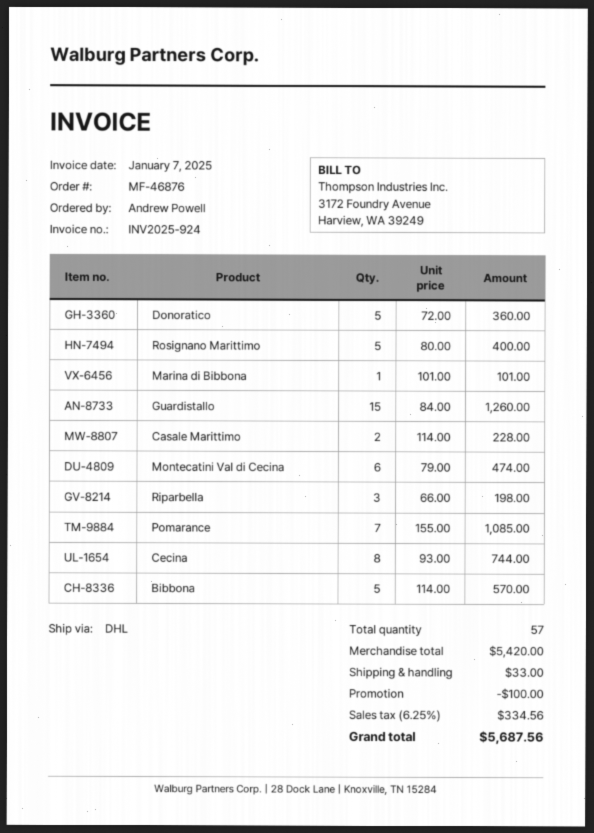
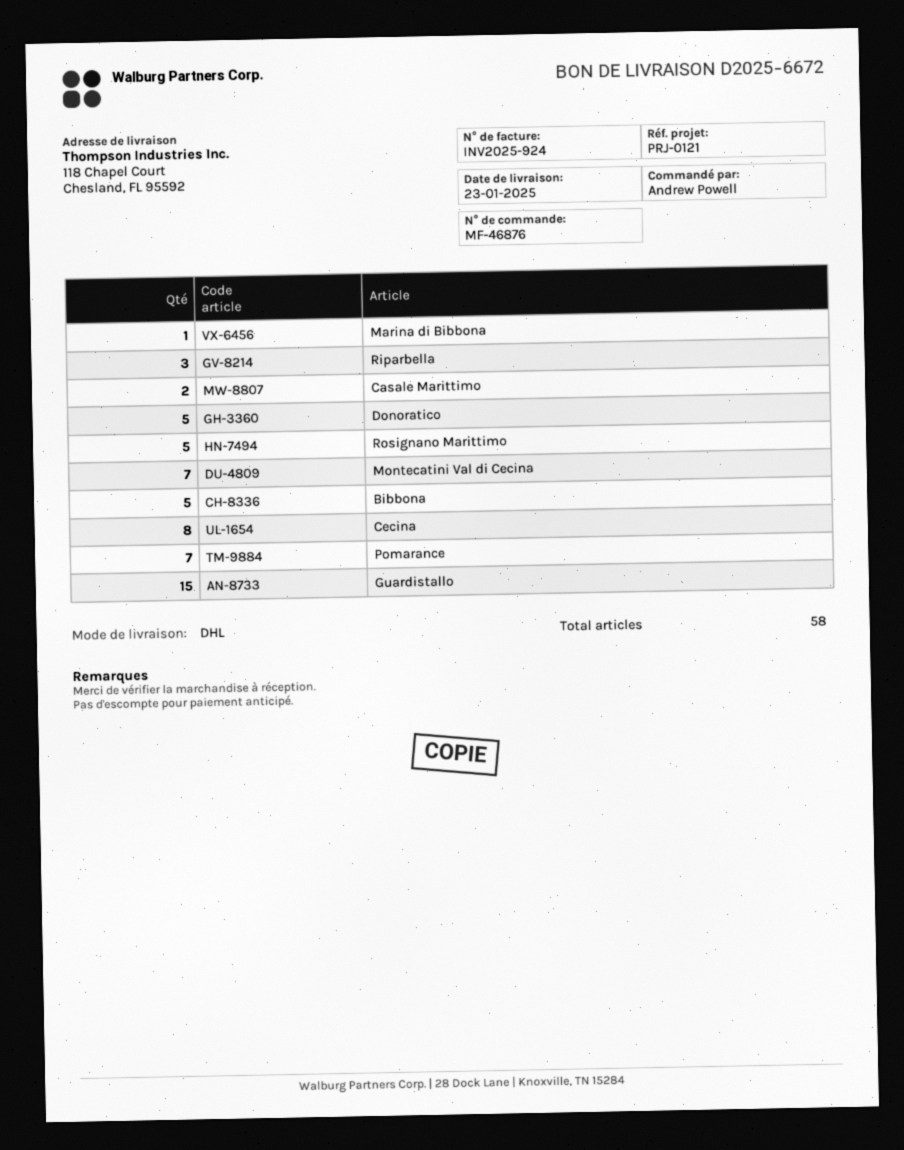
Montecatini Val di Cecina: 6 -> 7
total quantity: 57 -> 58

